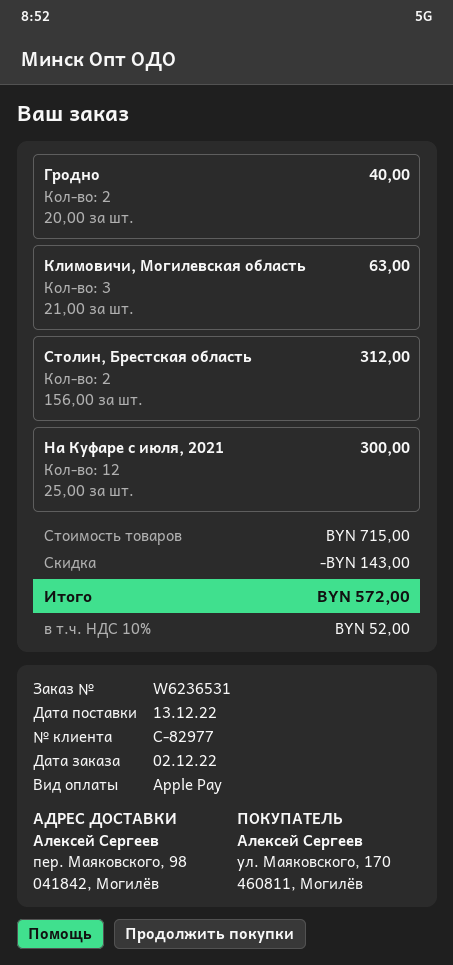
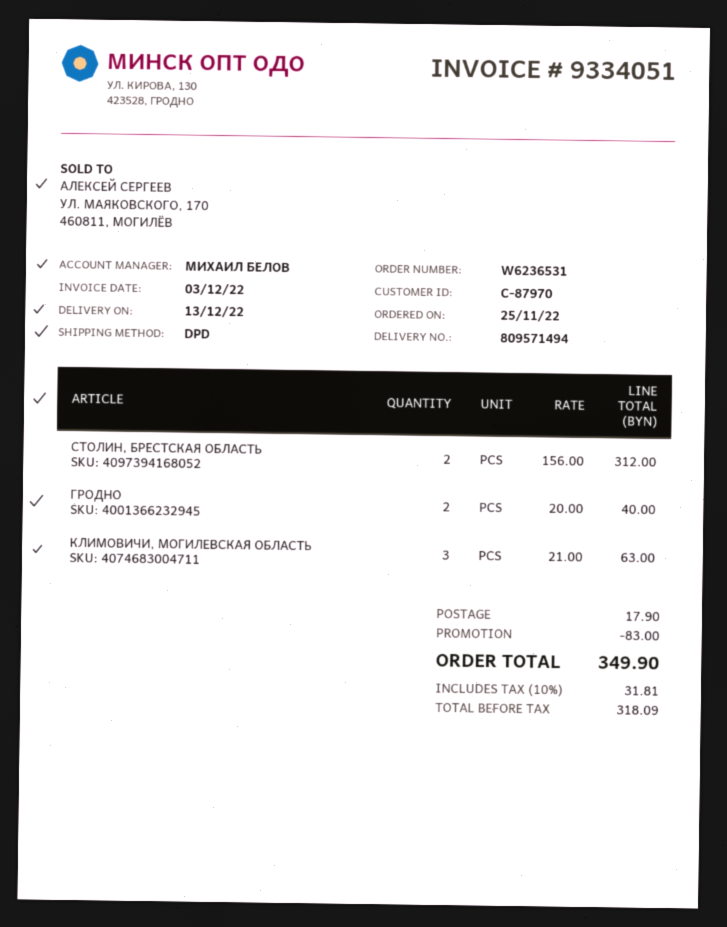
order date: 2022-12-02 -> 2022-11-25
customer number: C-82977 -> C-87970
На Куфаре с июля, 2021: 12 x 25.00 = 300.00 -> none
discount: 143.00 -> 83.00
shipping: none -> 17.90
tax: 10% = 52.00 -> 10% = 31.81
total: 572.00 -> 349.90

